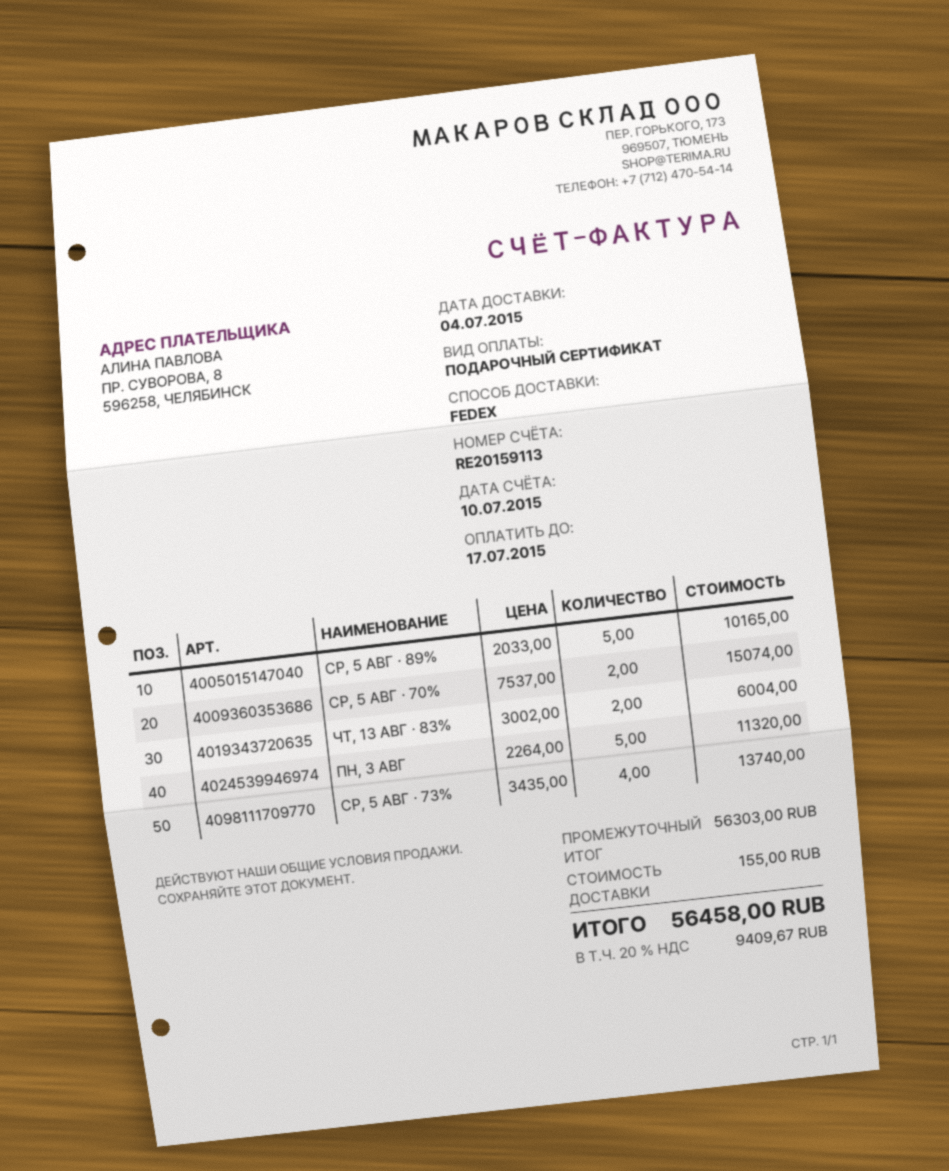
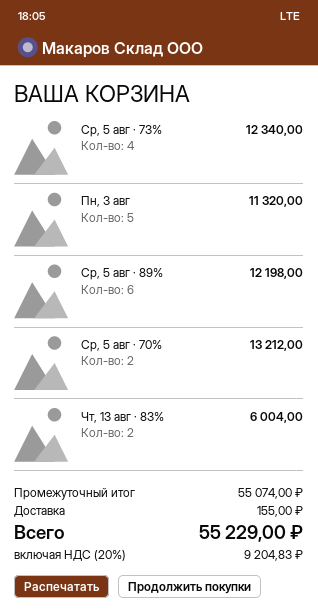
СР, 5 АВГ · 89%: 5 for 10165.00 -> 6 for 12198.00
СР, 5 АВГ · 70%: 2 for 15074.00 -> 2 for 13212.00
СР, 5 АВГ · 73%: 4 for 13740.00 -> 4 for 12340.00
subtotal: 56303.00 -> 55074.00
tax: 20% = 9409.67 -> 20% = 9204.83
total: 56458.00 -> 55229.00

